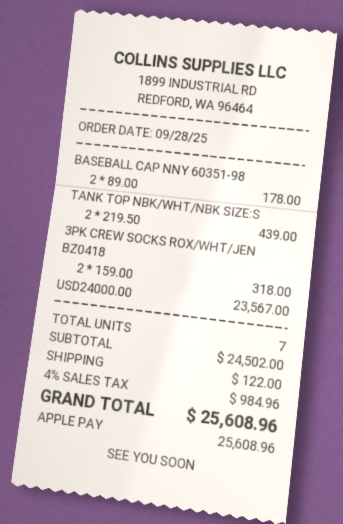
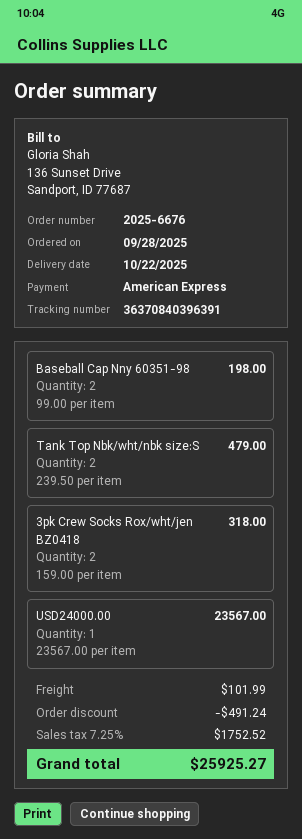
payment method: Apple Pay -> American Express
BASEBALL CAP NNY 60351-98: 2 x 89.00 = 178.00 -> 2 x 99.00 = 198.00
TANK TOP NBK/WHT/NBK SIZE:S: 2 x 219.50 = 439.00 -> 2 x 239.50 = 479.00
discount: none -> 491.24
shipping: 122.00 -> 101.99
tax: 4% = 984.96 -> 7.25% = 1752.52
total: 25608.96 -> 25925.27

